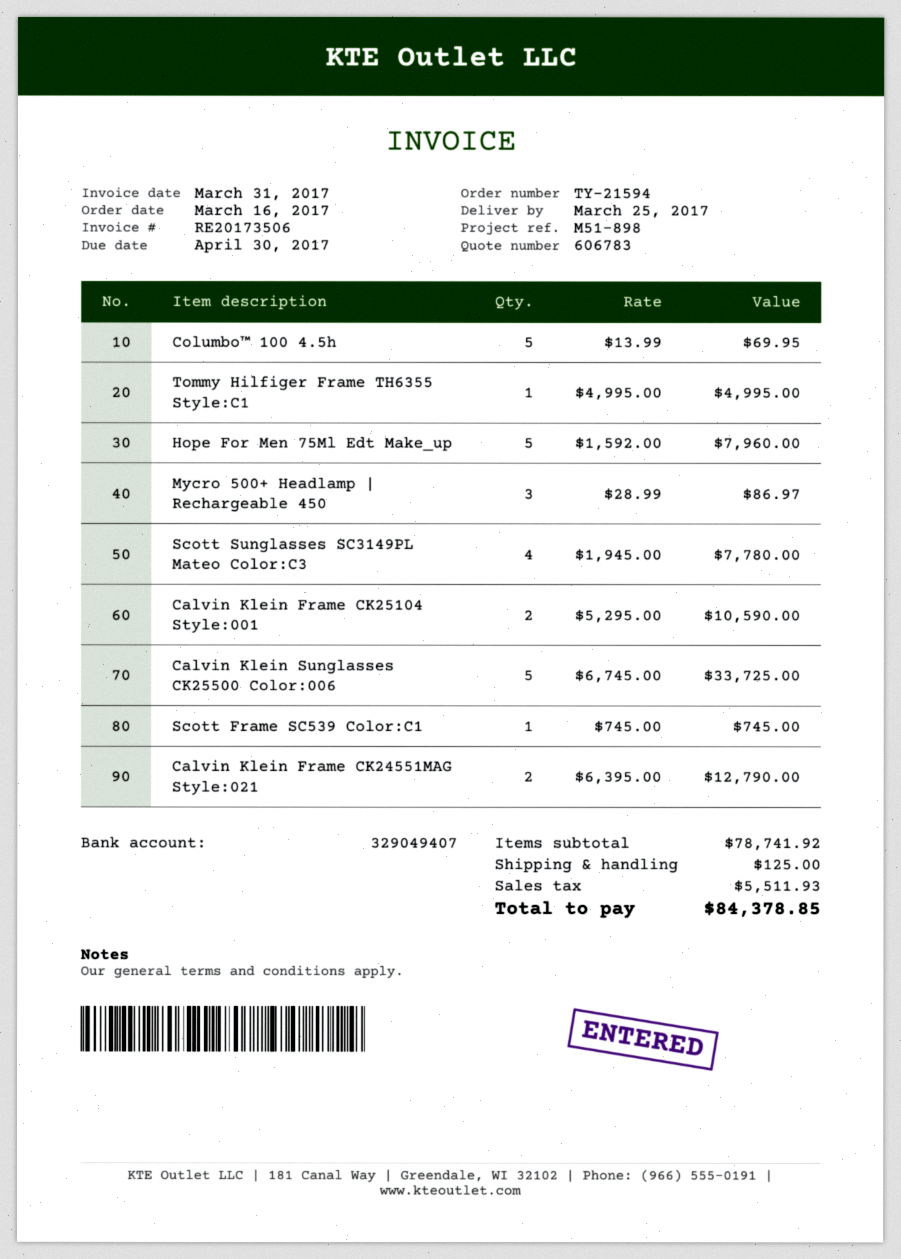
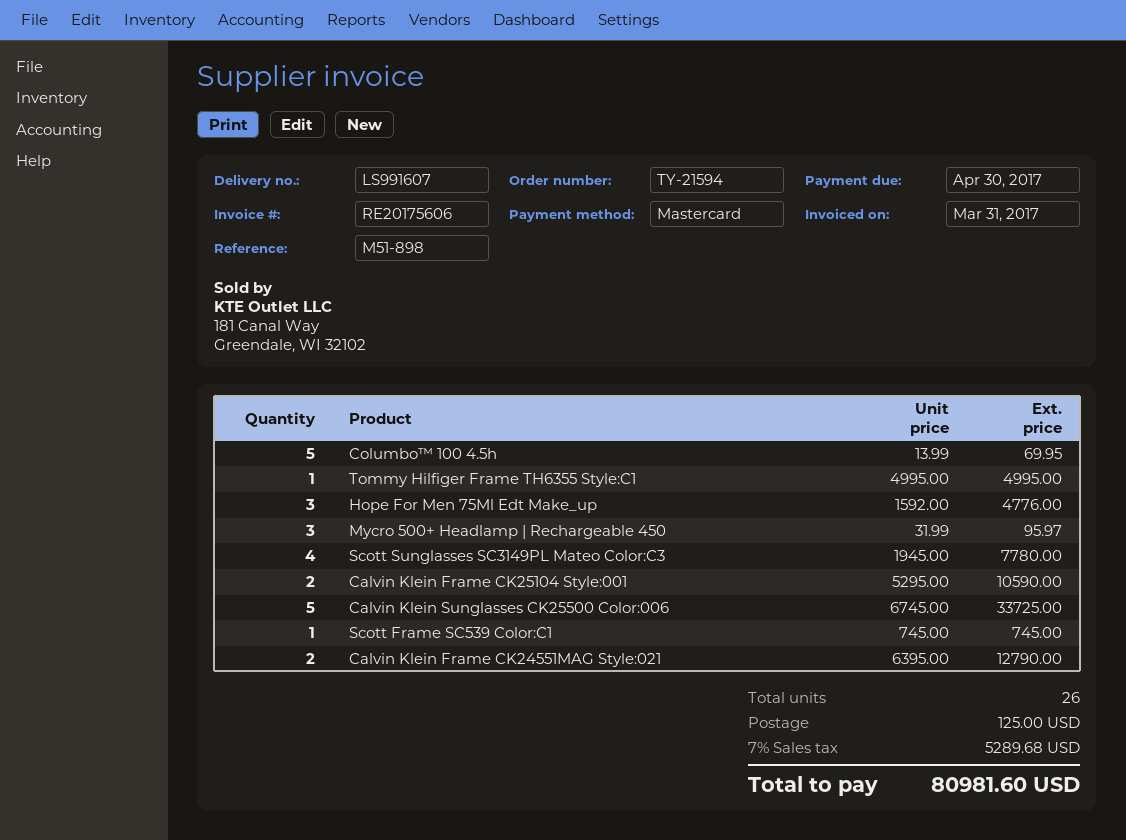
invoice number: RE20173506 -> RE20175606
Hope For Men 75Ml Edt Make_up: 5 x 1592.00 = 7960.00 -> 3 x 1592.00 = 4776.00
Mycro 500+ Headlamp | Rechargeable 450: 3 x 28.99 = 86.97 -> 3 x 31.99 = 95.97
tax: 5511.93 -> 5289.68
total: 84378.85 -> 80981.60

